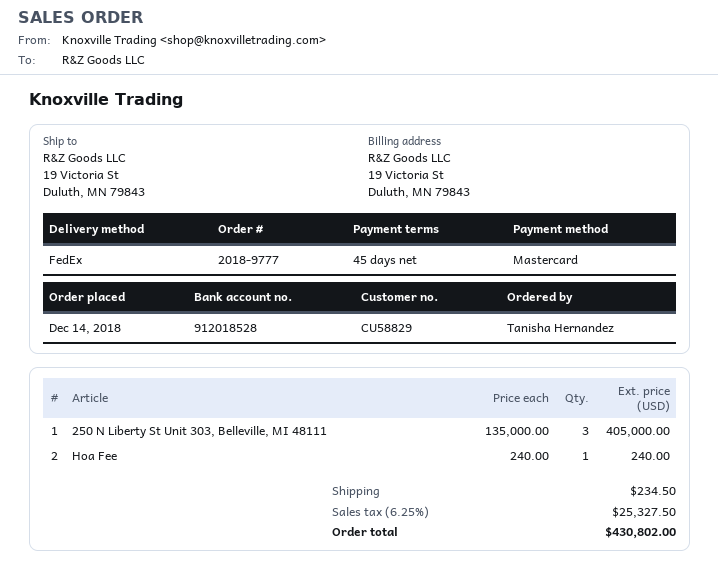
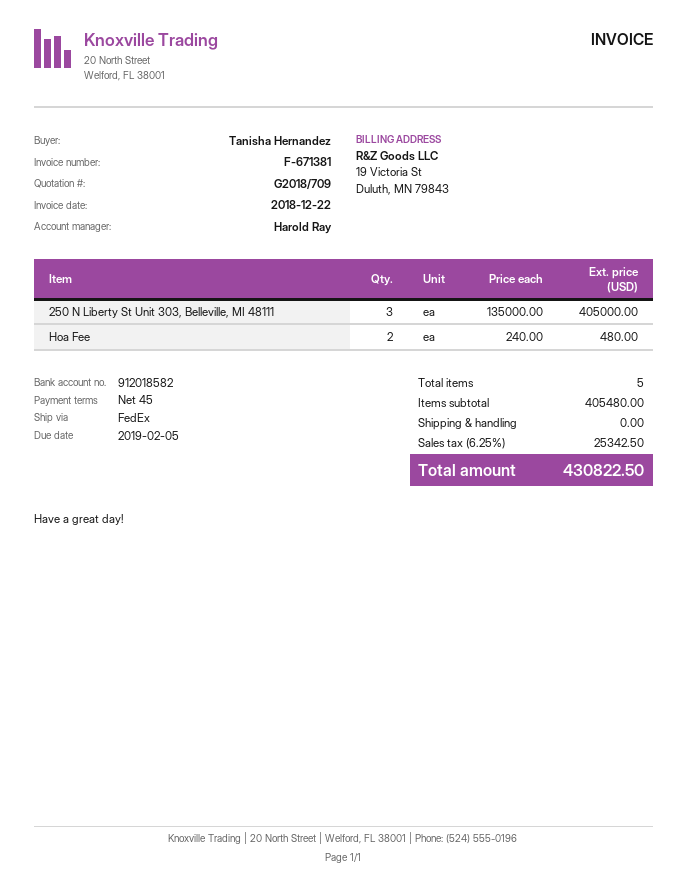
bank account: 912018528 -> 912018582
Hoa Fee: 1 x 240.00 = 240.00 -> 2 x 240.00 = 480.00
shipping: 234.50 -> 0.00
tax: 6.25% = 25327.50 -> 6.25% = 25342.50
total: 430802.00 -> 430822.50

